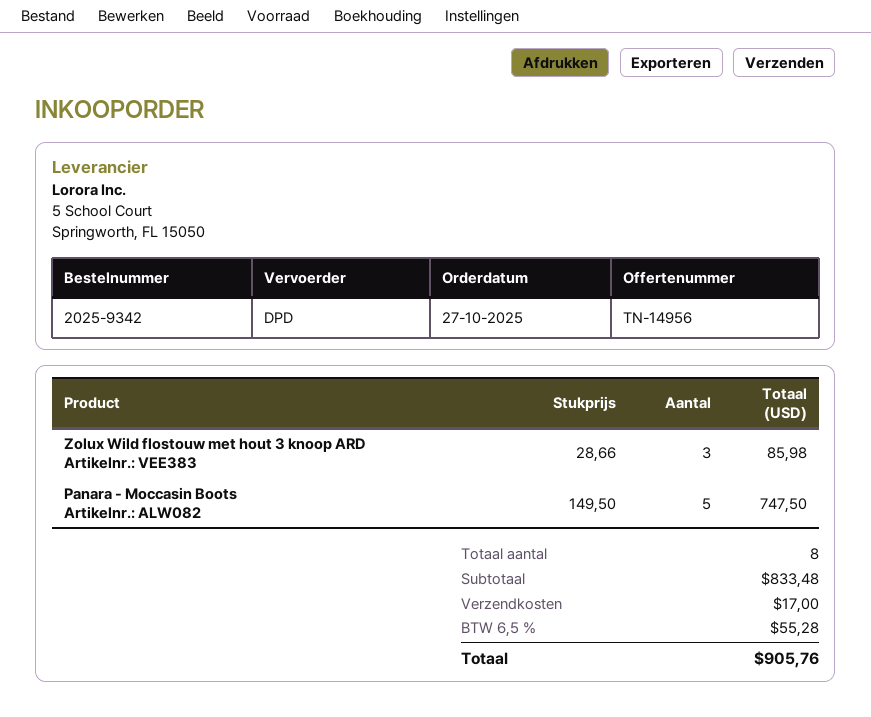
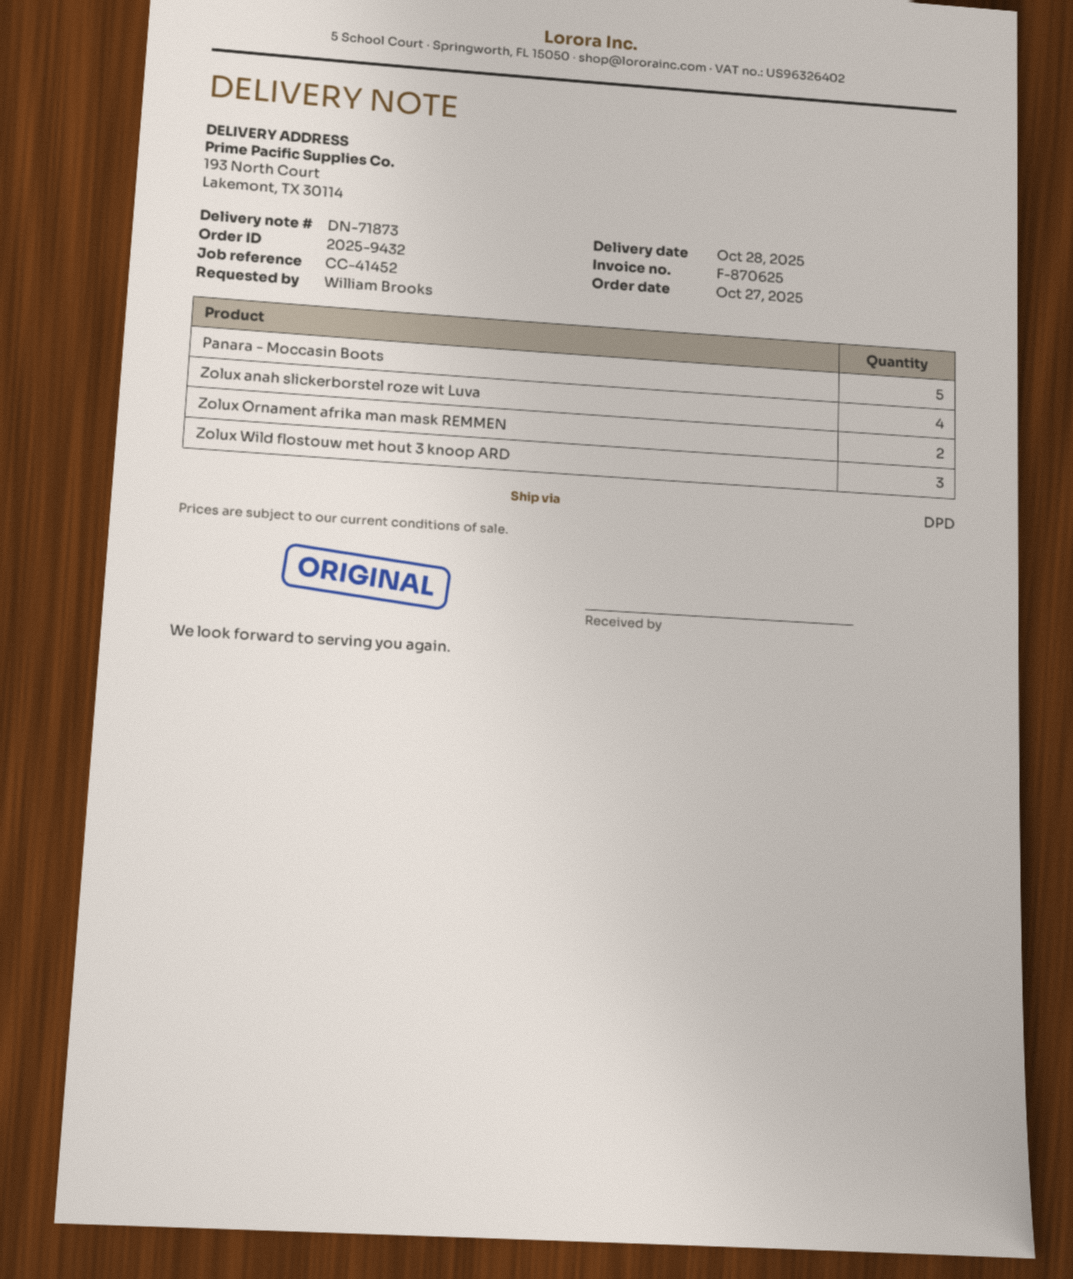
order number: 2025-9342 -> 2025-9432
Zolux anah slickerborstel roze wit Luva: none -> 4
Zolux Ornament afrika man mask REMMEN: none -> 2

